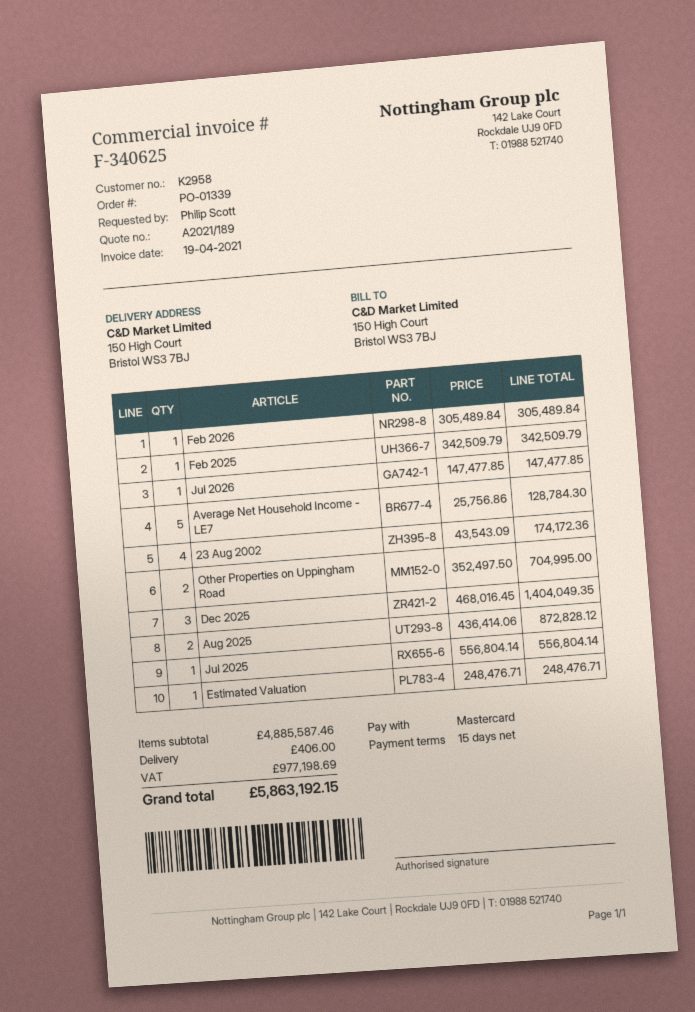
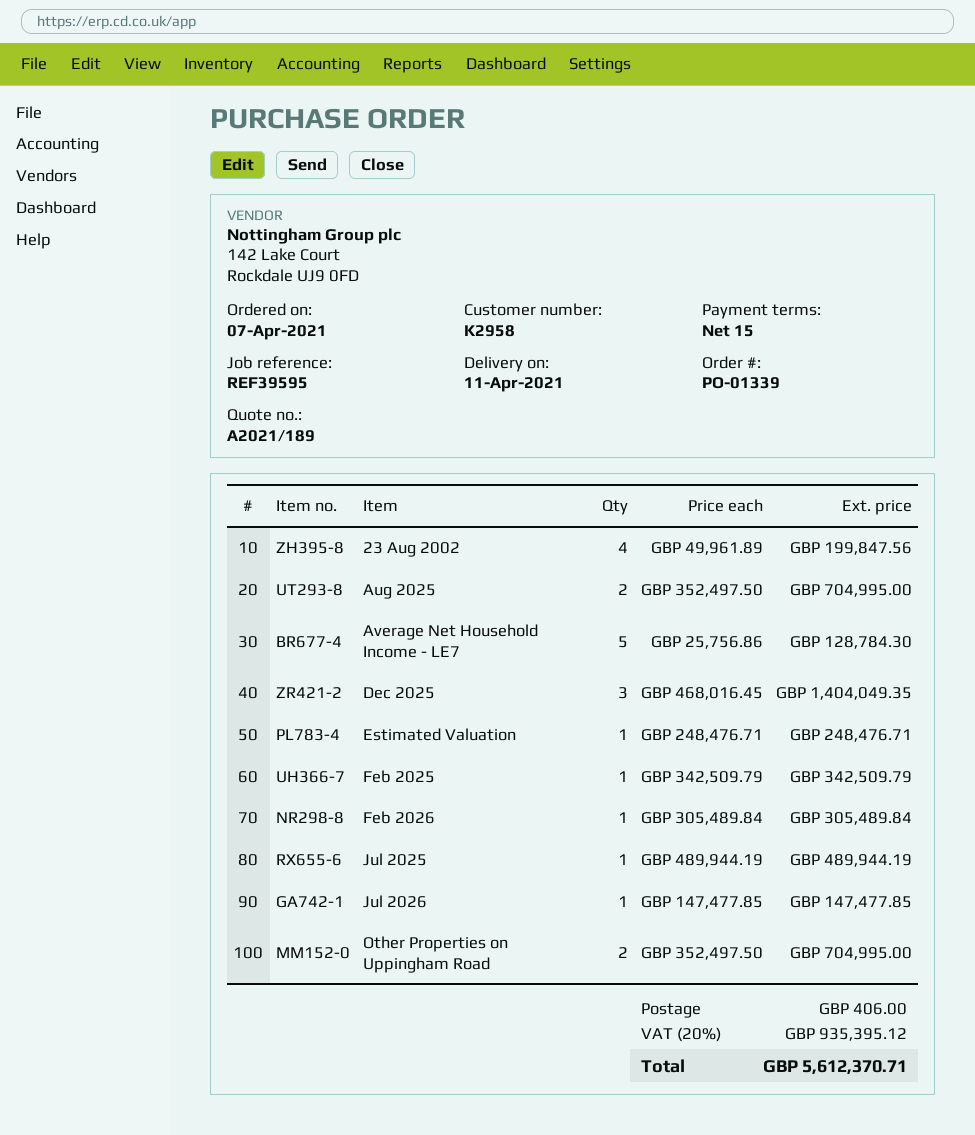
23 Aug 2002: 4 x 43543.09 = 174172.36 -> 4 x 49961.89 = 199847.56
Aug 2025: 2 x 436414.06 = 872828.12 -> 2 x 352497.50 = 704995.00
Jul 2025: 1 x 556804.14 = 556804.14 -> 1 x 489944.19 = 489944.19
tax: 977198.69 -> 935395.12
total: 5863192.15 -> 5612370.71

